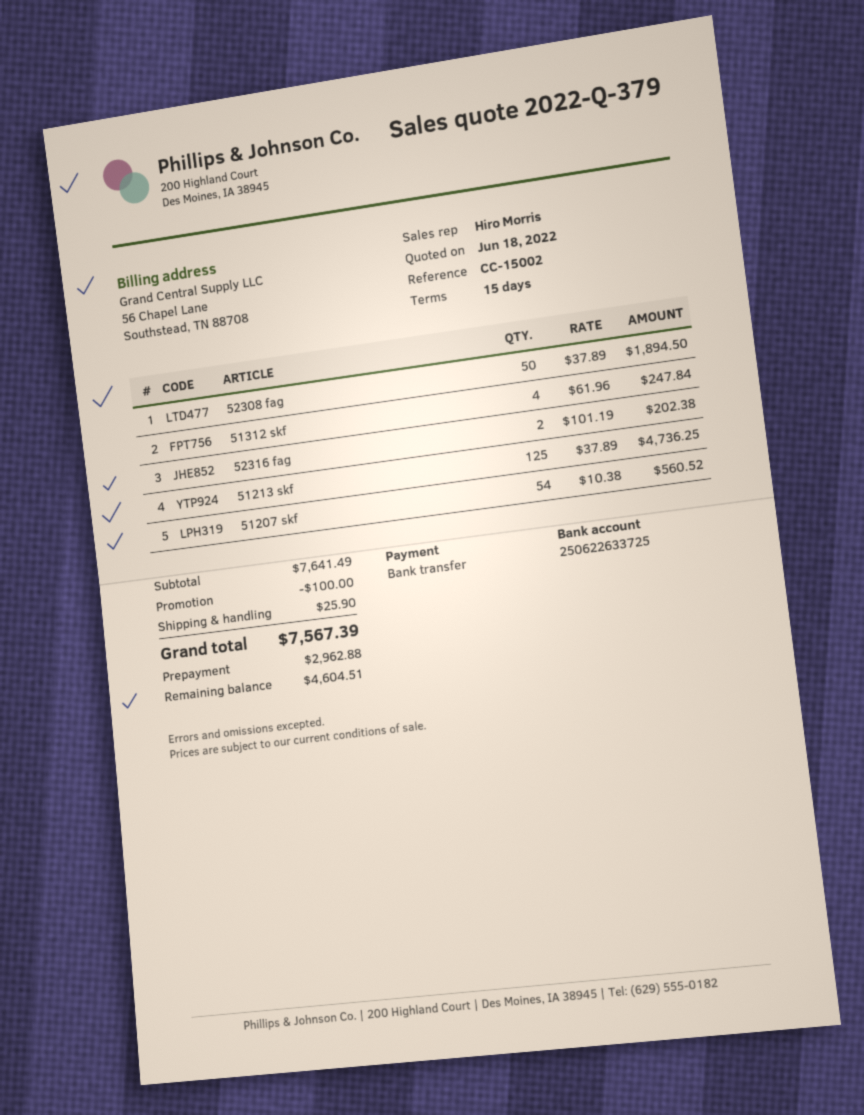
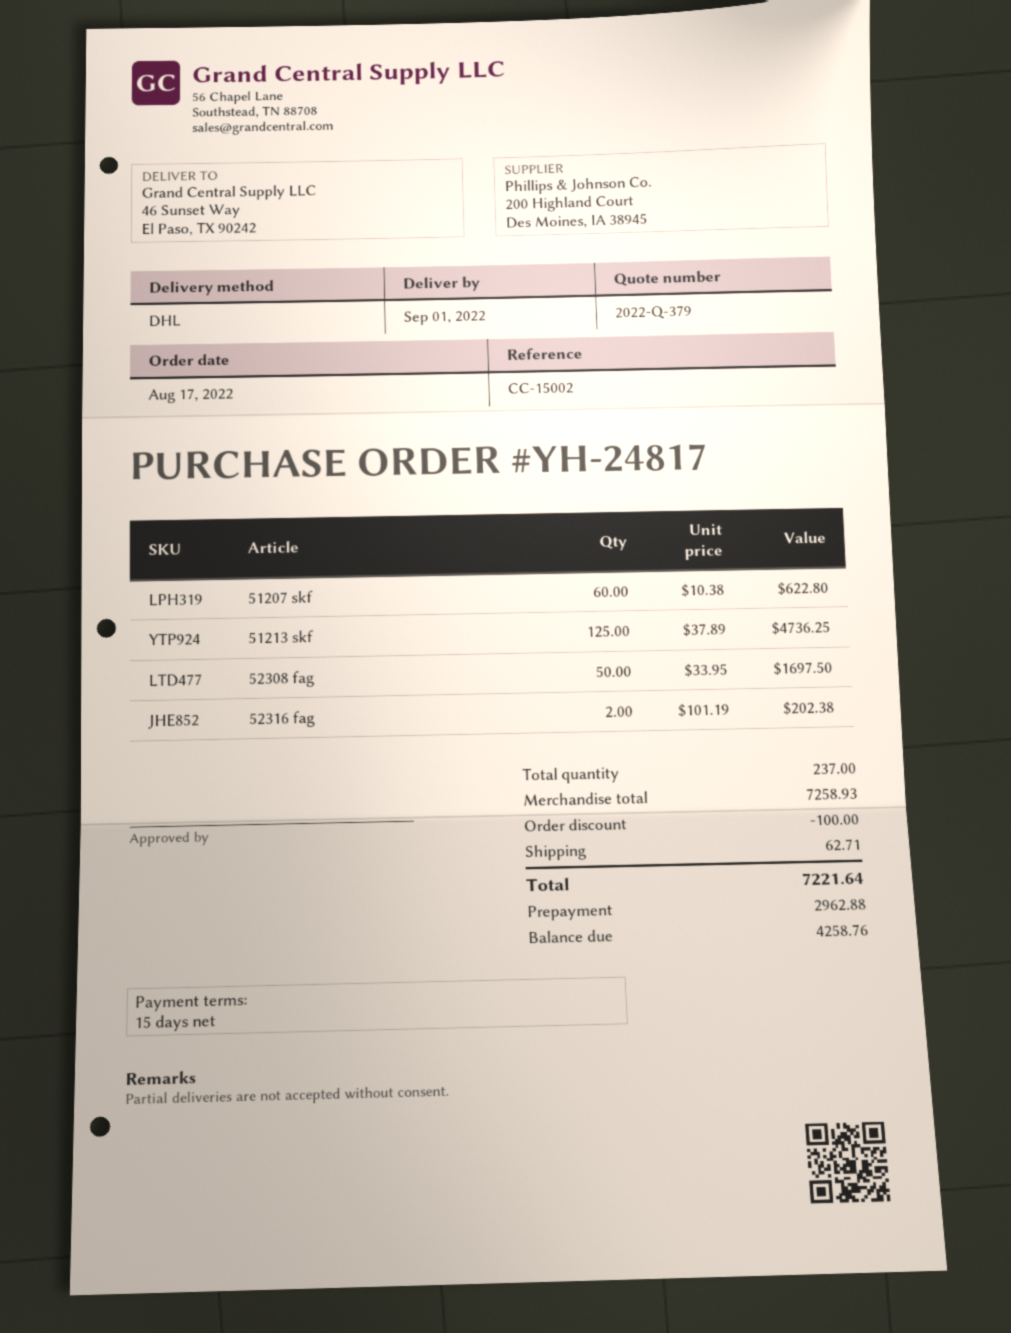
52308 fag: 50 x 37.89 = 1894.50 -> 50 x 33.95 = 1697.50
51312 skf: 4 x 61.96 = 247.84 -> none
51207 skf: 54 x 10.38 = 560.52 -> 60 x 10.38 = 622.80
subtotal: 7641.49 -> 7258.93
shipping: 25.90 -> 62.71
total: 7567.39 -> 7221.64
balance: 4604.51 -> 4258.76

